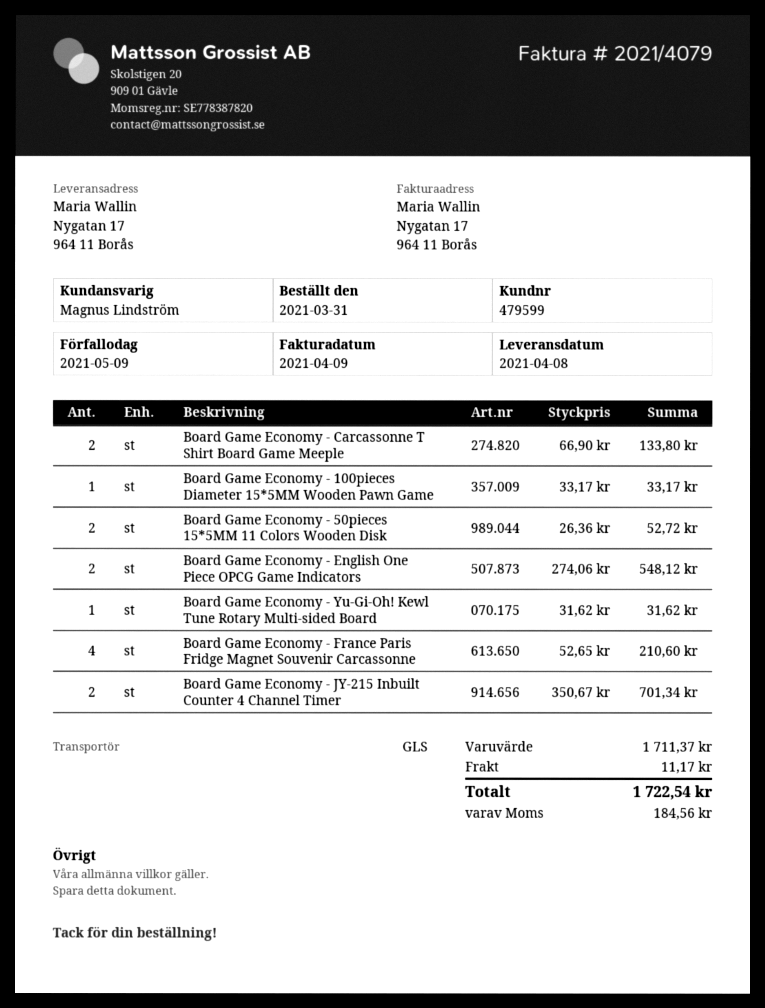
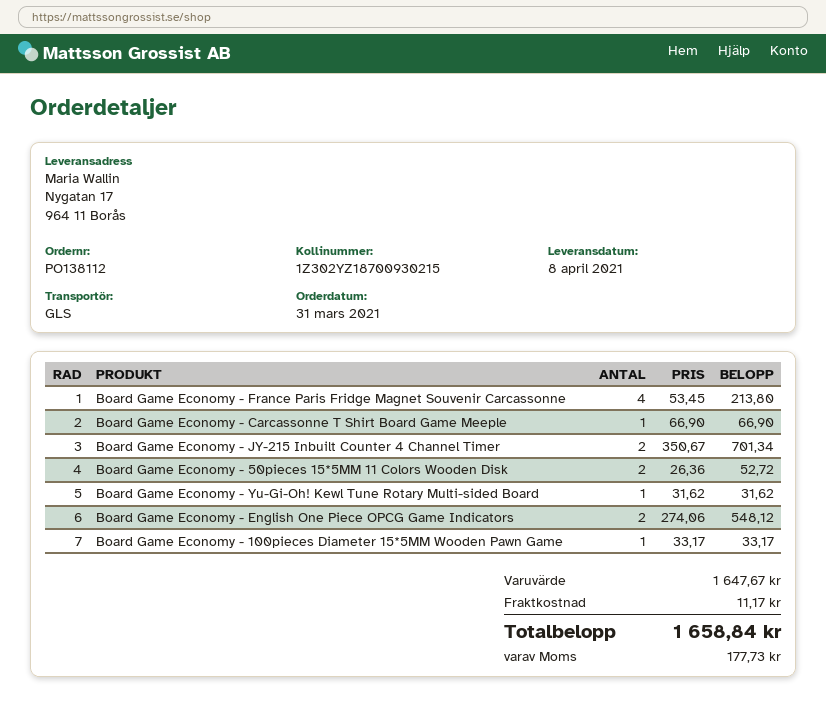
Board Game Economy - Carcassonne T Shirt Board Game Meeple: 2 x 66.90 = 133.80 -> 1 x 66.90 = 66.90
Board Game Economy - France Paris Fridge Magnet Souvenir Carcassonne: 4 x 52.65 = 210.60 -> 4 x 53.45 = 213.80
subtotal: 1711.37 -> 1647.67
tax: 184.56 -> 177.73
total: 1722.54 -> 1658.84

